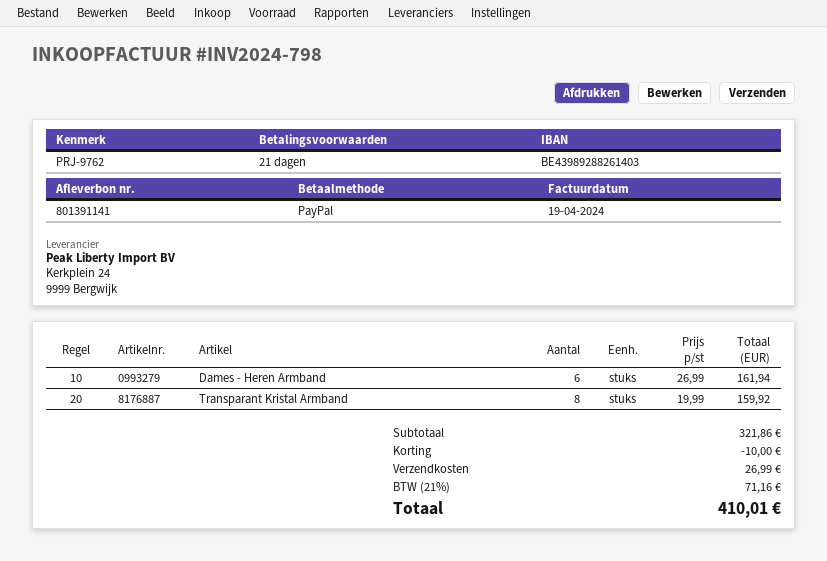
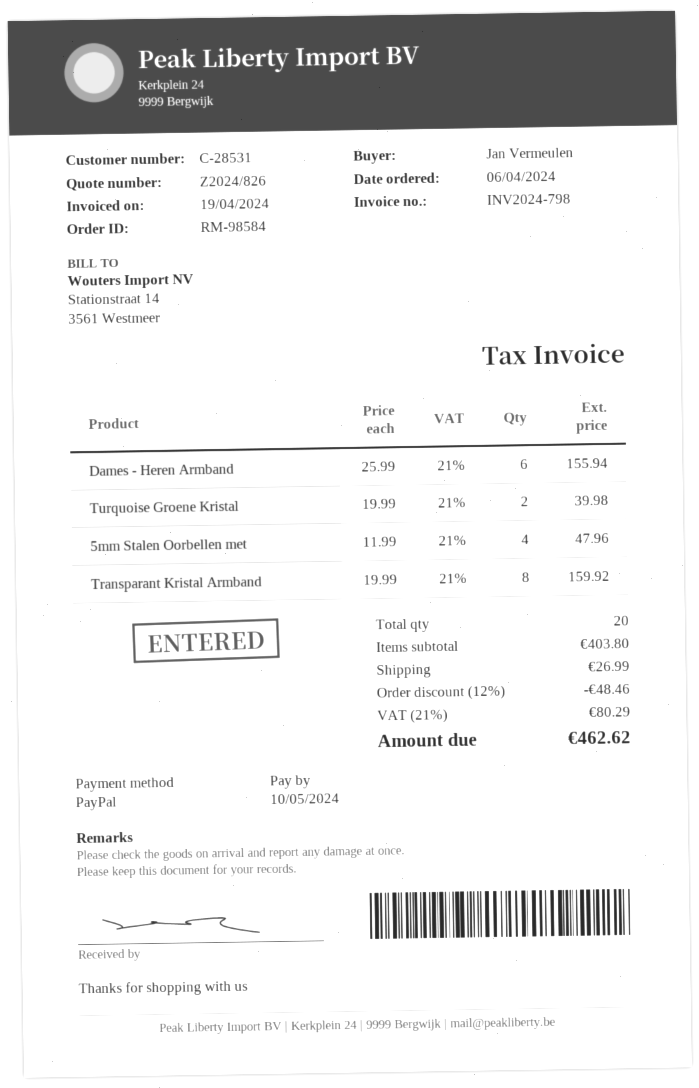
Dames - Heren Armband: 6 x 26.99 = 161.94 -> 6 x 25.99 = 155.94
Turquoise Groene Kristal: none -> 2 x 19.99 = 39.98
5mm Stalen Oorbellen met: none -> 4 x 11.99 = 47.96
subtotal: 321.86 -> 403.80
discount: 10.00 -> 48.46
tax: 21% = 71.16 -> 21% = 80.29
total: 410.01 -> 462.62

